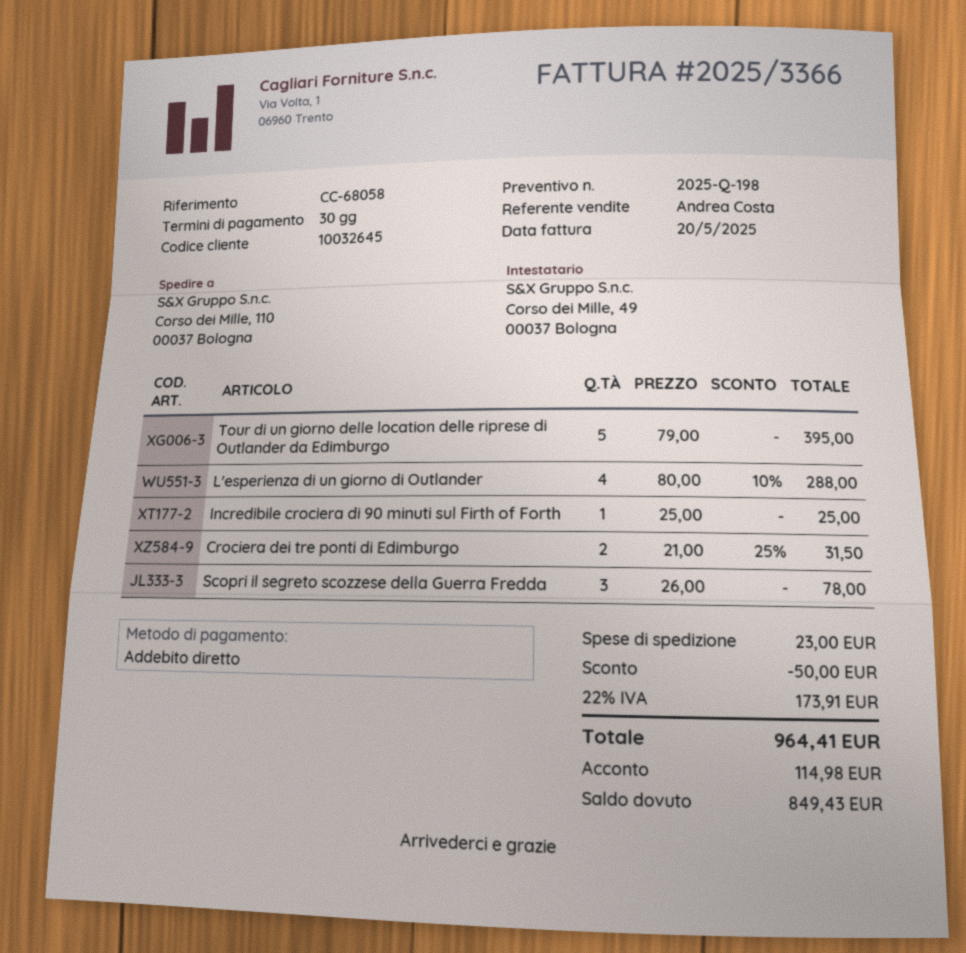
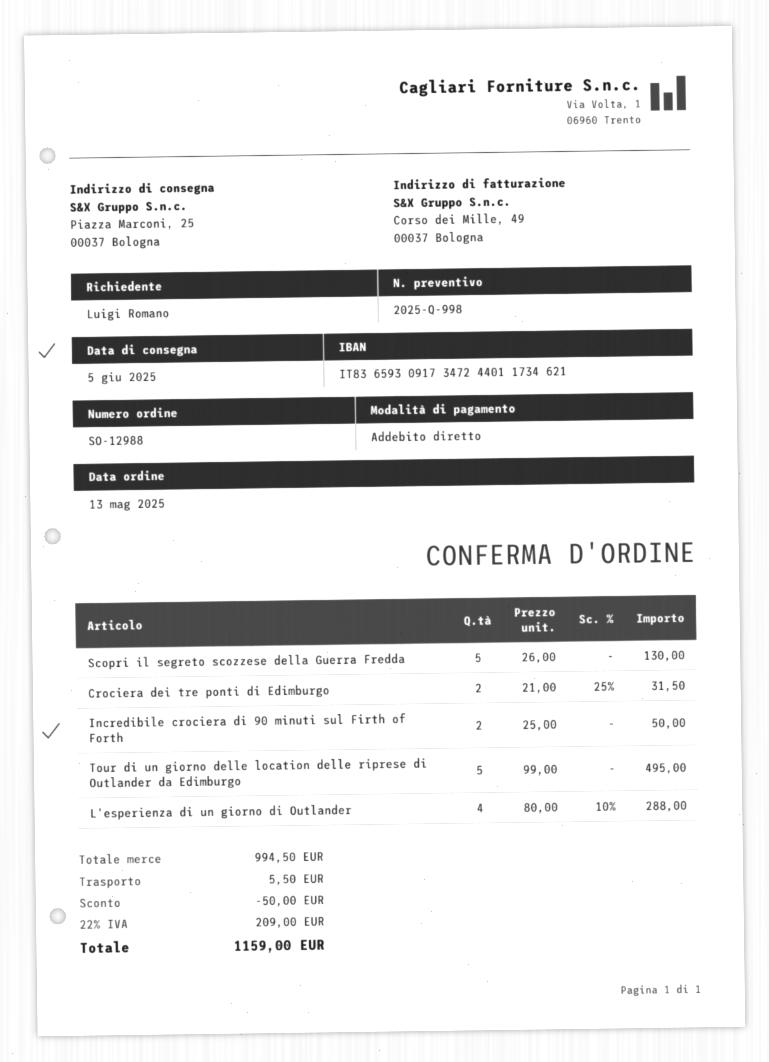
quote number: 2025-Q-198 -> 2025-Q-998
ship to: Corso dei Mille, 110, 00037 Bologna -> Piazza Marconi, 25, 00037 Bologna
Tour di un giorno delle location delle riprese di Outlander da Edimburgo: 5 x 79.00 = 395.00 -> 5 x 99.00 = 495.00
Incredibile crociera di 90 minuti sul Firth of Forth: 1 x 25.00 = 25.00 -> 2 x 25.00 = 50.00
Scopri il segreto scozzese della Guerra Fredda: 3 x 26.00 = 78.00 -> 5 x 26.00 = 130.00
shipping: 23.00 -> 5.50
tax: 22% = 173.91 -> 22% = 209.00
total: 964.41 -> 1159.00

